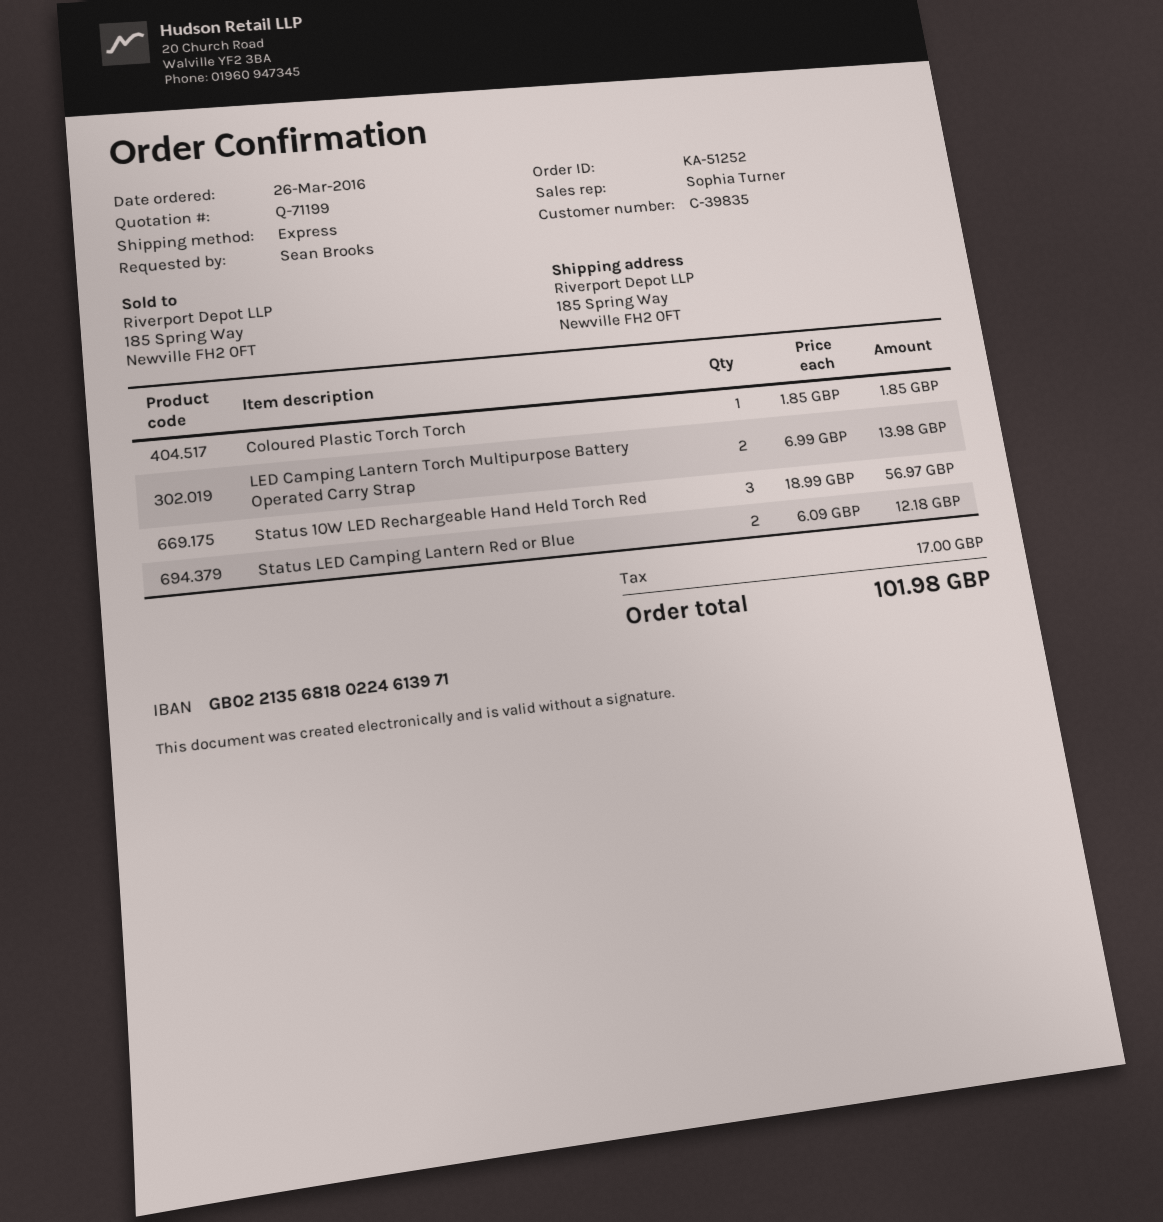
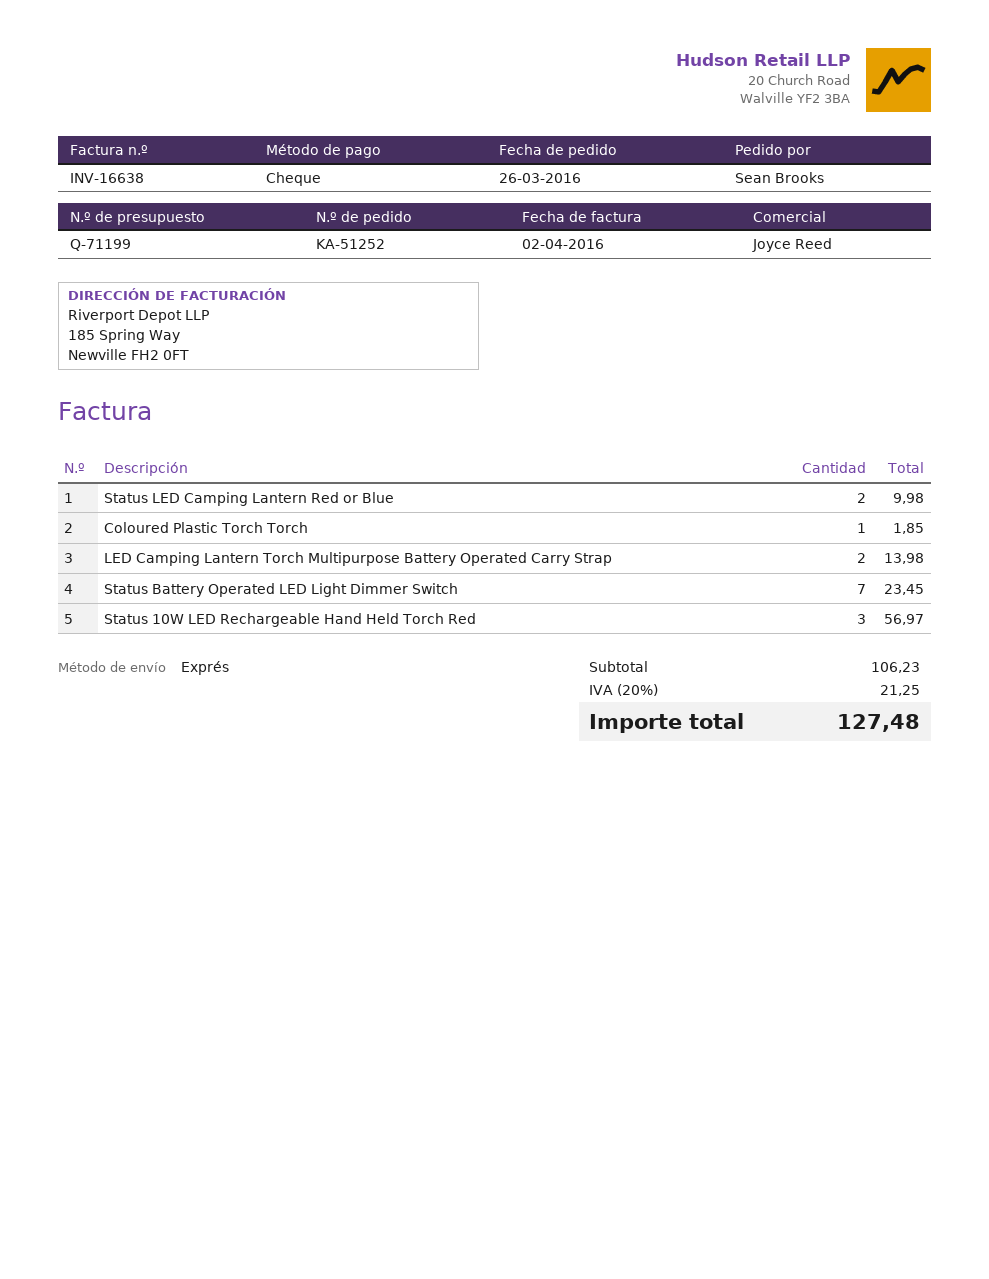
sales rep: Sophia Turner -> Joyce Reed
Status LED Camping Lantern Red or Blue: 2 for 12.18 -> 2 for 9.98
Status Battery Operated LED Light Dimmer Switch: none -> 7 for 23.45
tax: 17.00 -> 21.25
total: 101.98 -> 127.48

